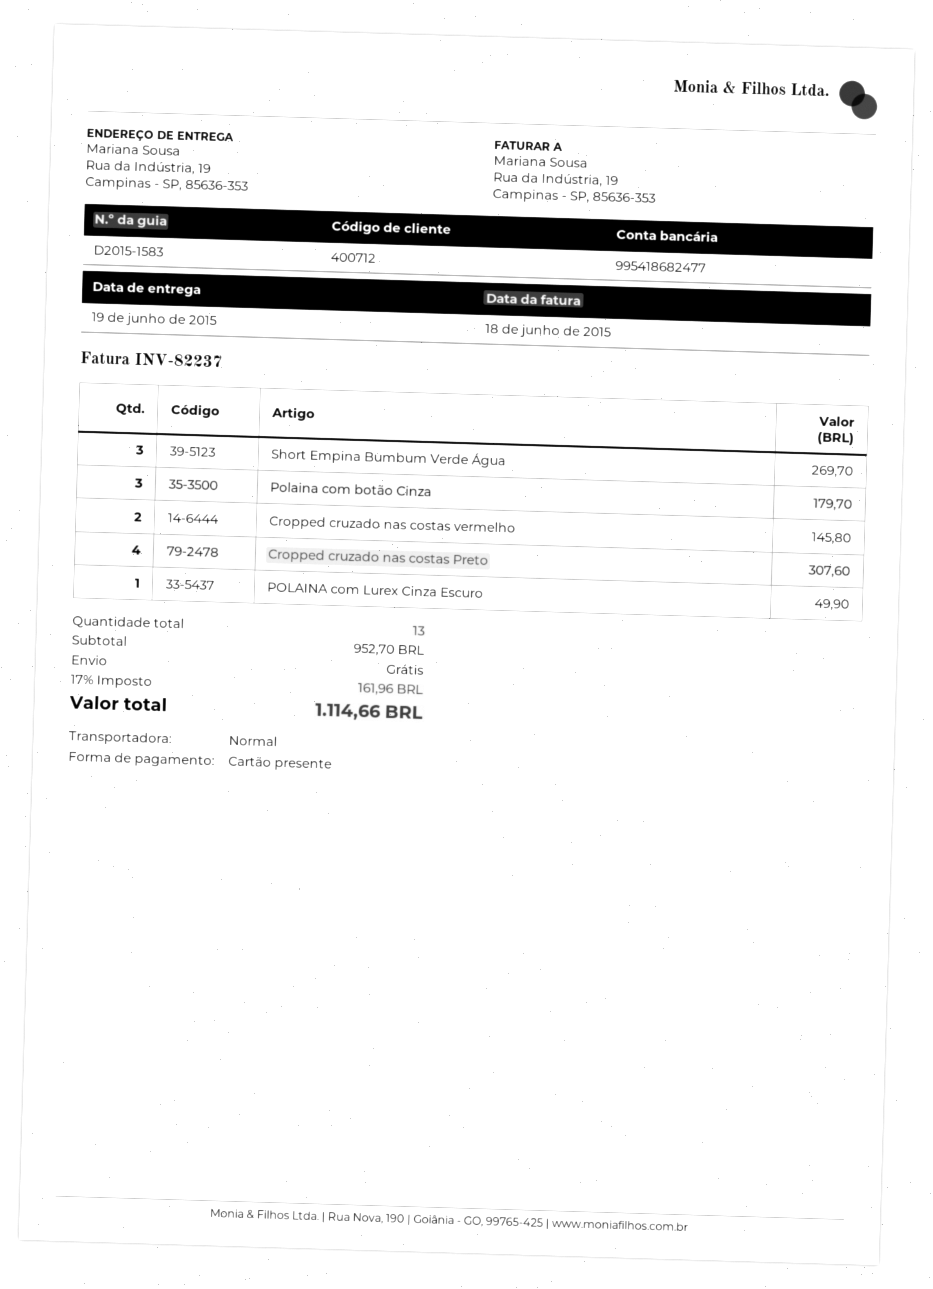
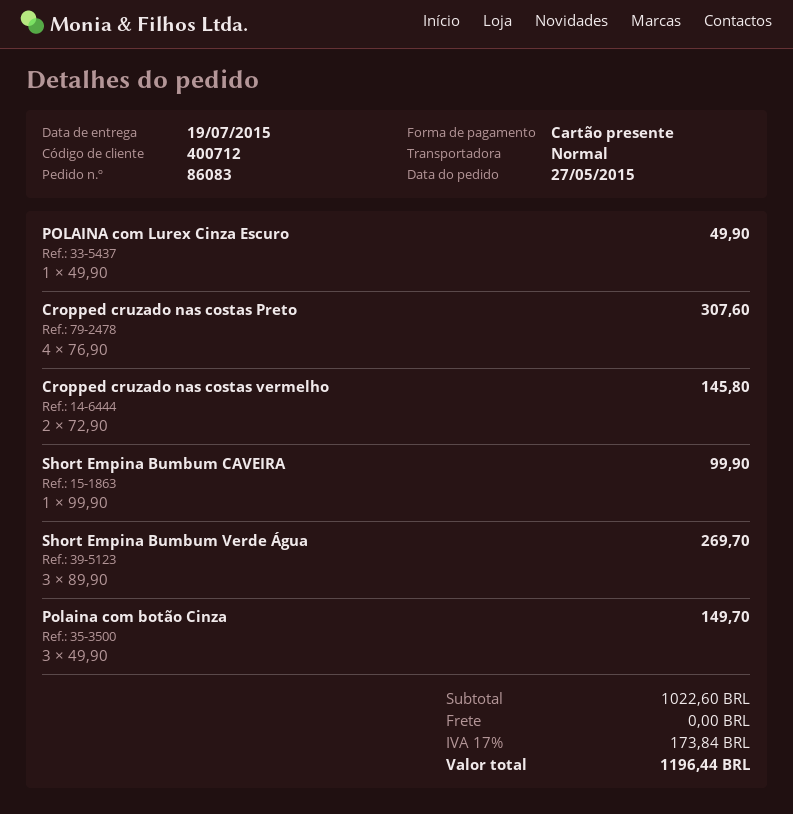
delivery date: 2015-06-19 -> 2015-07-19
Polaina com botão Cinza: 3 for 179.70 -> 3 for 149.70
Short Empina Bumbum CAVEIRA: none -> 1 for 99.90
subtotal: 952.70 -> 1022.60
tax: 17% = 161.96 -> 17% = 173.84
total: 1114.66 -> 1196.44

